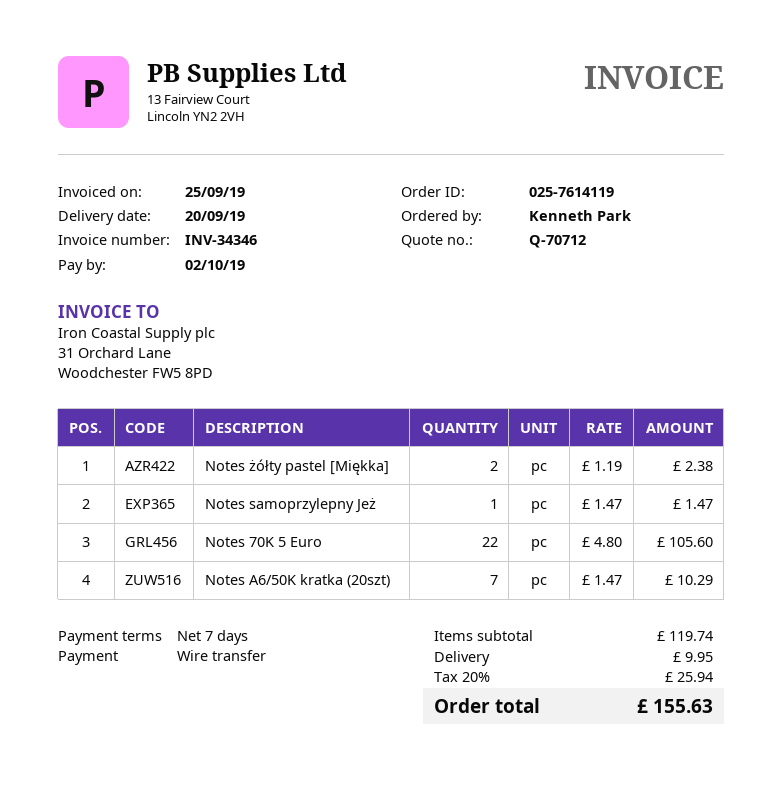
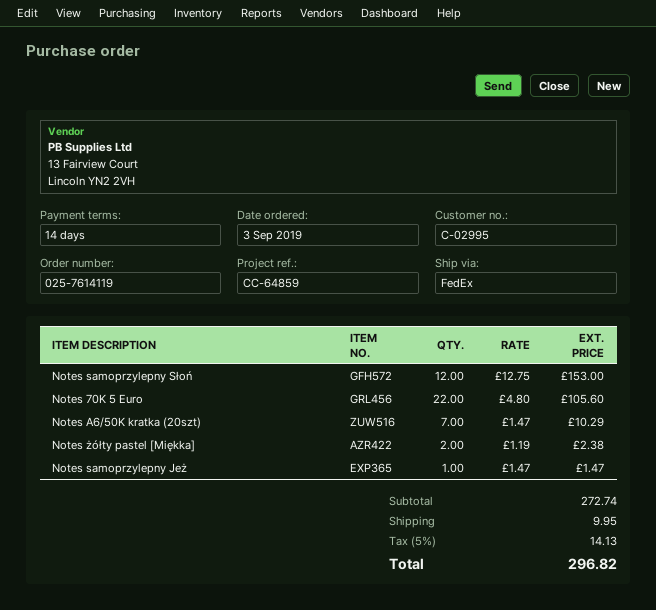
payment terms: 7 days -> 14 days
Notes samoprzylepny Słoń: none -> 12 x 12.75 = 153.00
subtotal: 119.74 -> 272.74
tax: 20% = 25.94 -> 5% = 14.13
total: 155.63 -> 296.82

